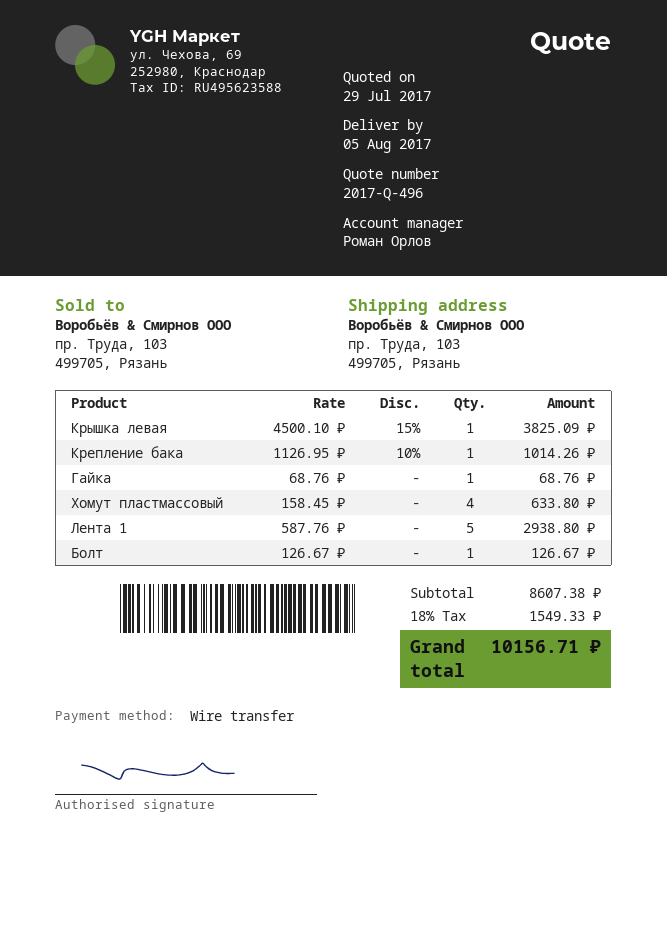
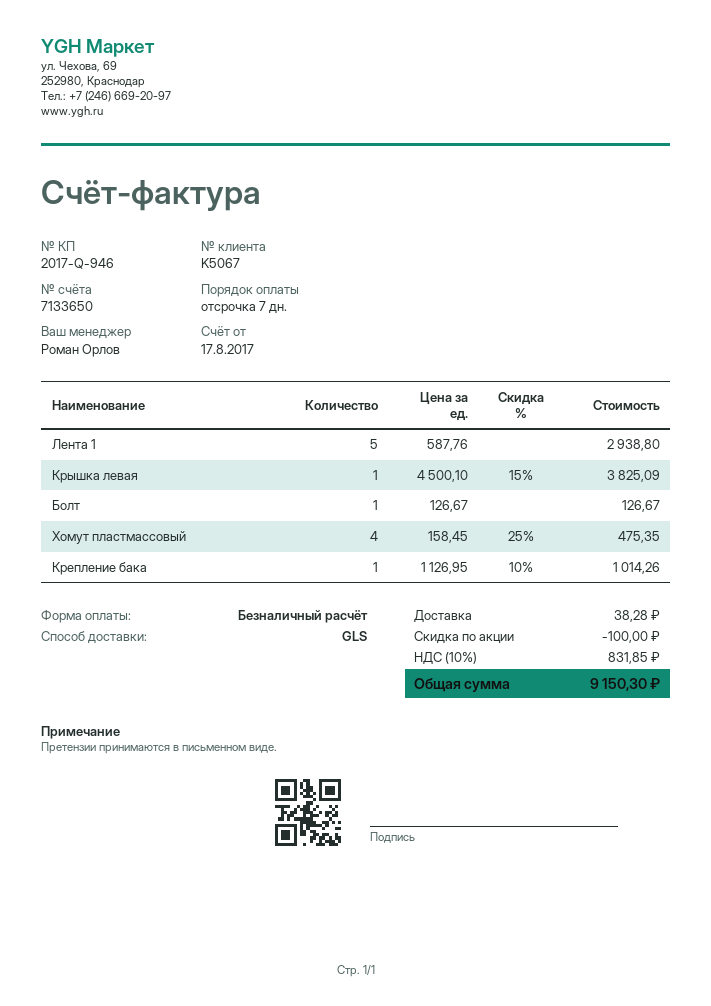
quote number: 2017-Q-496 -> 2017-Q-946
Гайка: 1 x 68.76 = 68.76 -> none
Хомут пластмассовый: 4 x 158.45 = 633.80 -> 4 x 158.45 - 25% = 475.35
discount: none -> 100.00
shipping: none -> 38.28
tax: 18% = 1549.33 -> 10% = 831.85
total: 10156.71 -> 9150.30

